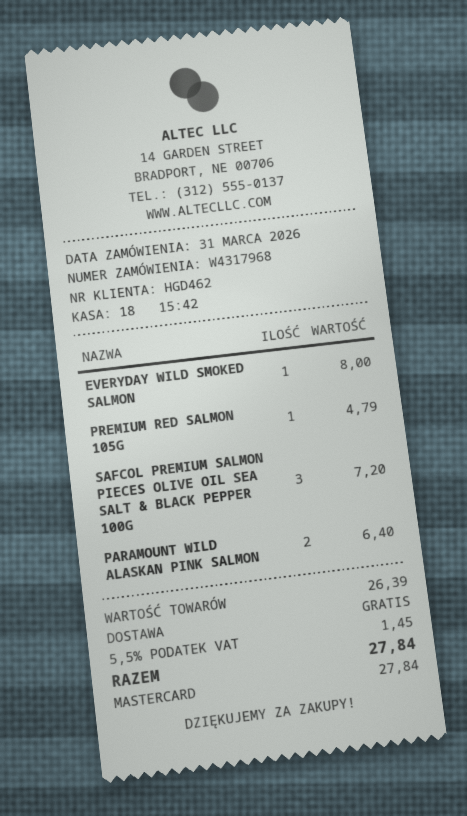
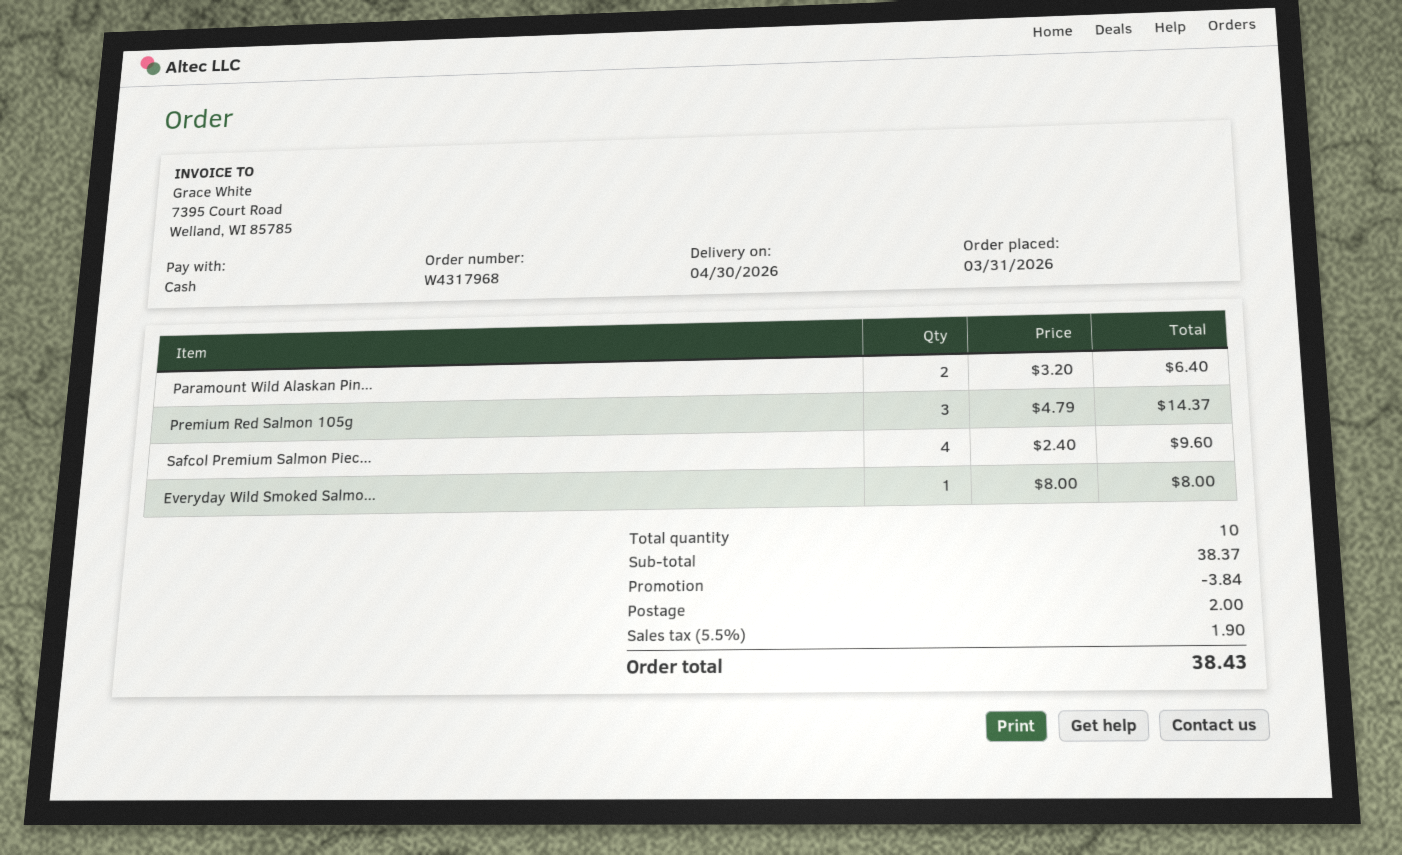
payment method: Mastercard -> cash
PREMIUM RED SALMON 105G: 1 for 4.79 -> 3 for 14.37
SAFCOL PREMIUM SALMON PIECES OLIVE OIL SEA SALT & BLACK PEPPER 100G: 3 for 7.20 -> 4 for 9.60
subtotal: 26.39 -> 38.37
discount: none -> 3.84
shipping: 0.00 -> 2.00
tax: 5.5% = 1.45 -> 5.5% = 1.90
total: 27.84 -> 38.43

